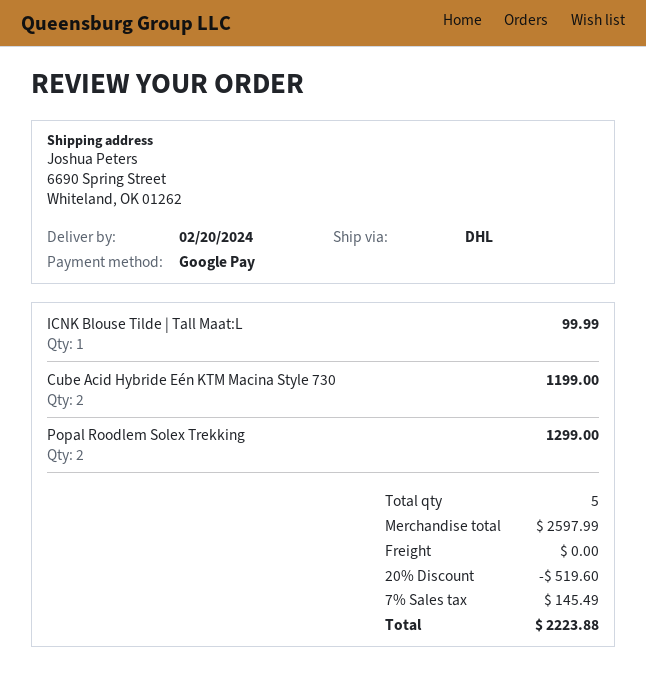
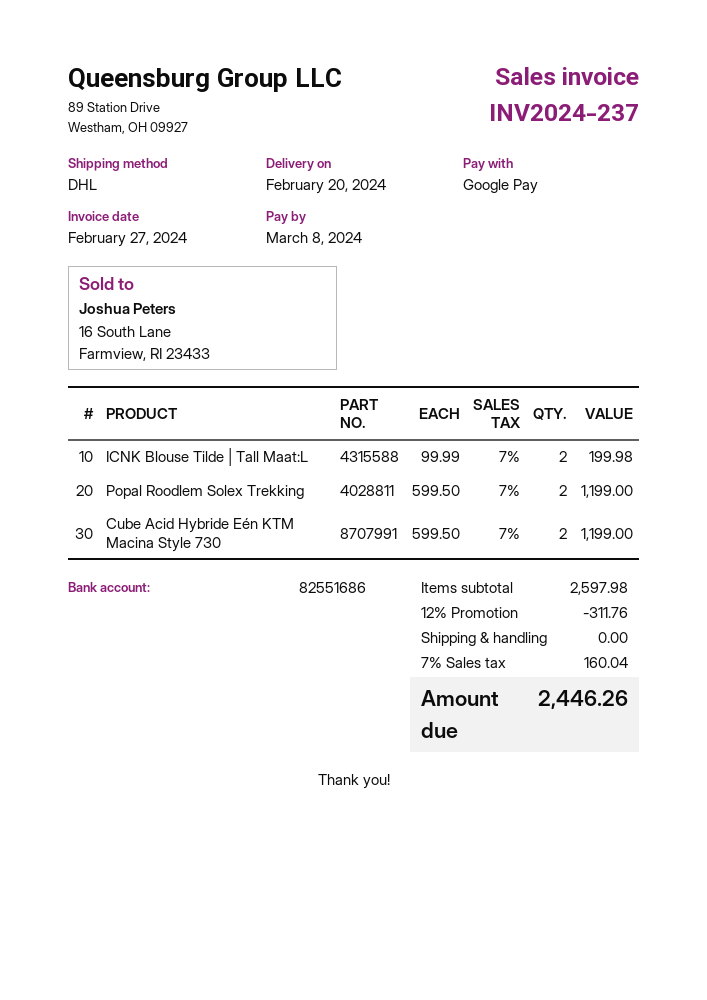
ICNK Blouse Tilde | Tall Maat:L: 1 for 99.99 -> 2 for 199.98
Popal Roodlem Solex Trekking: 2 for 1299.00 -> 2 for 1199.00
subtotal: 2597.99 -> 2597.98
discount: 20% = 519.60 -> 12% = 311.76
tax: 7% = 145.49 -> 7% = 160.04
total: 2223.88 -> 2446.26

